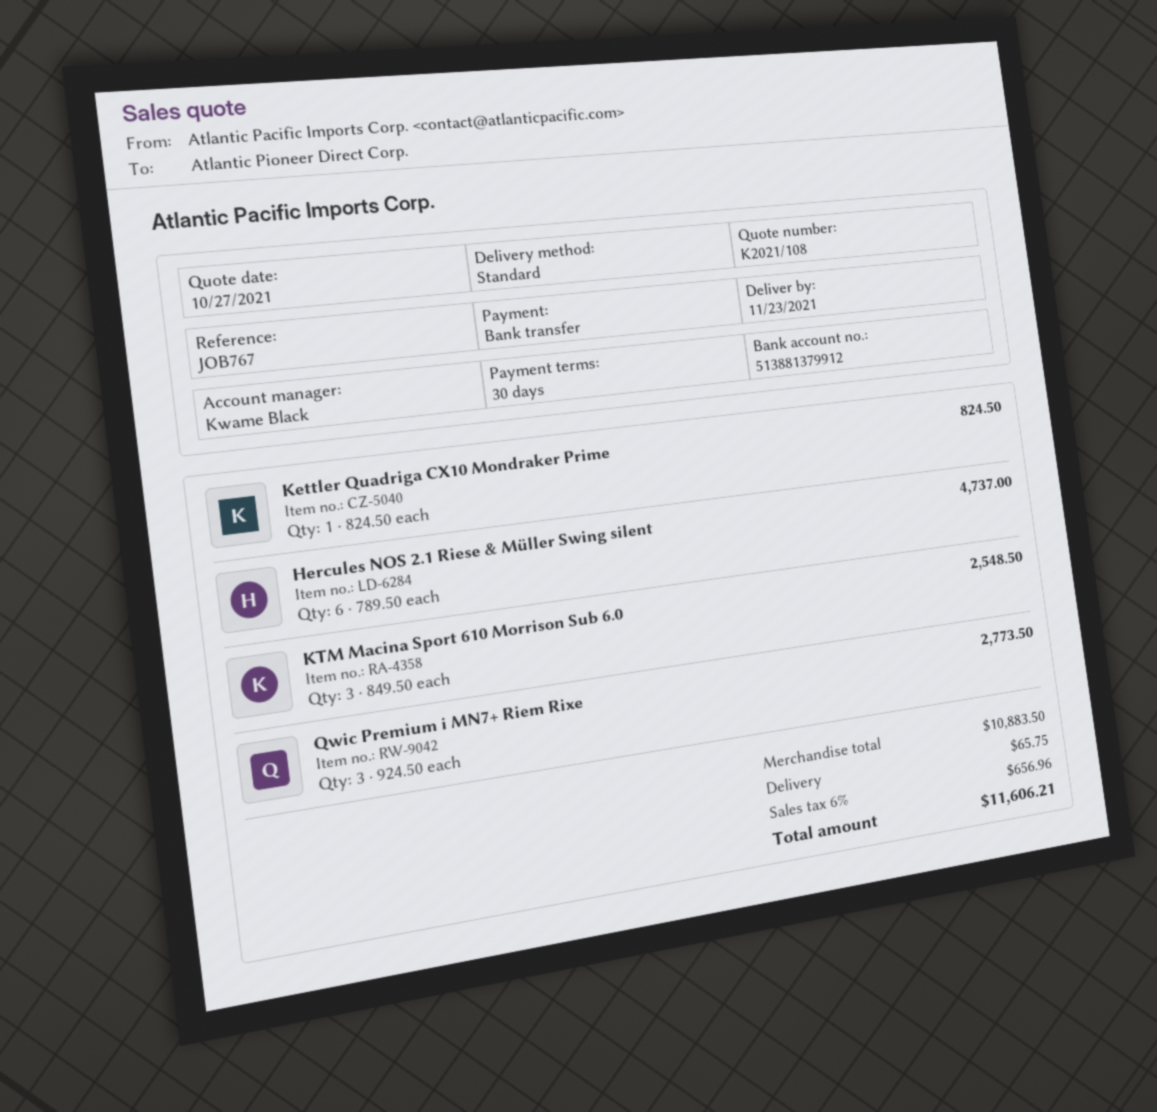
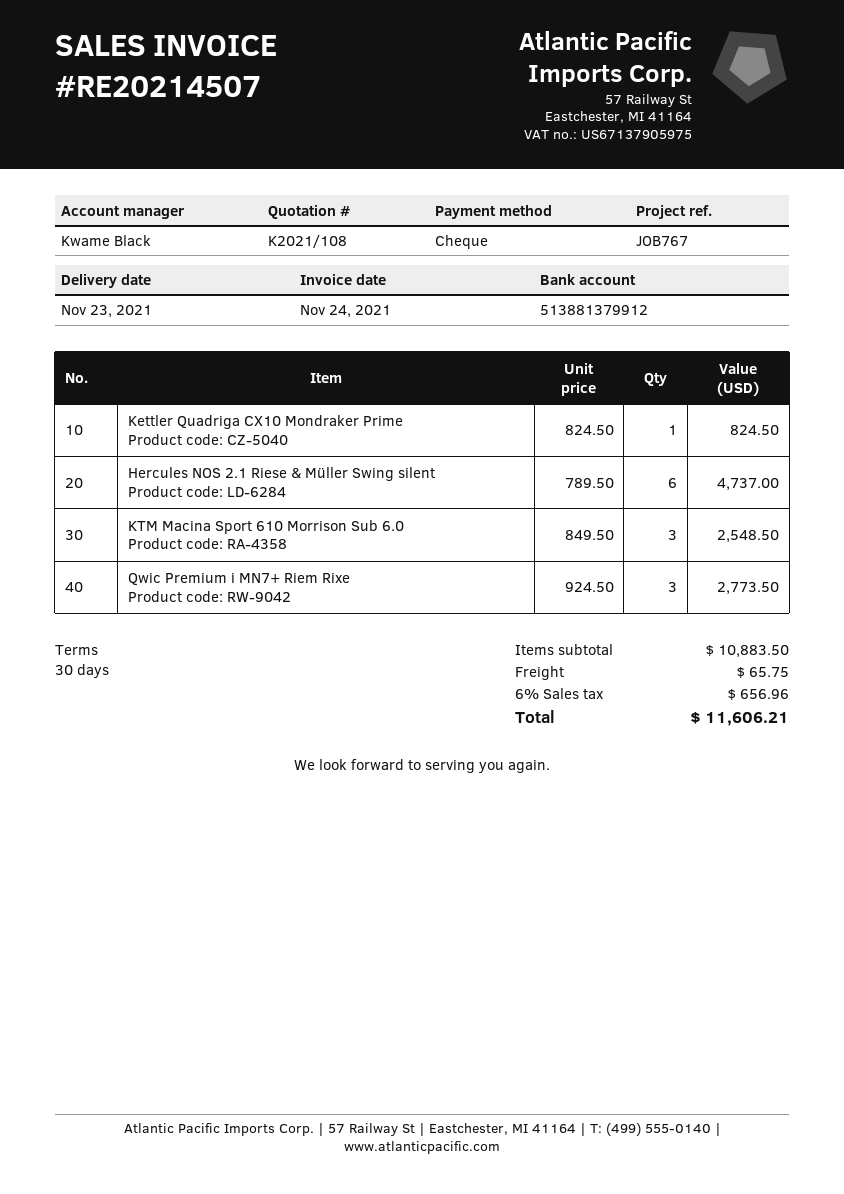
payment method: bank transfer -> cheque

